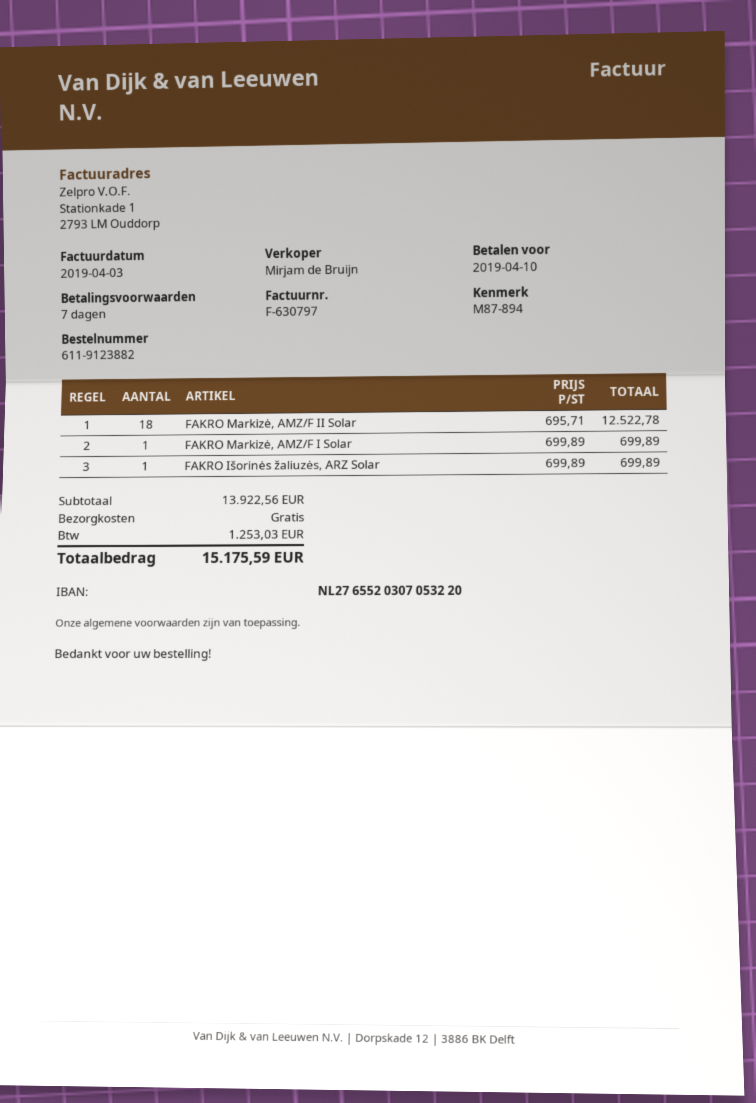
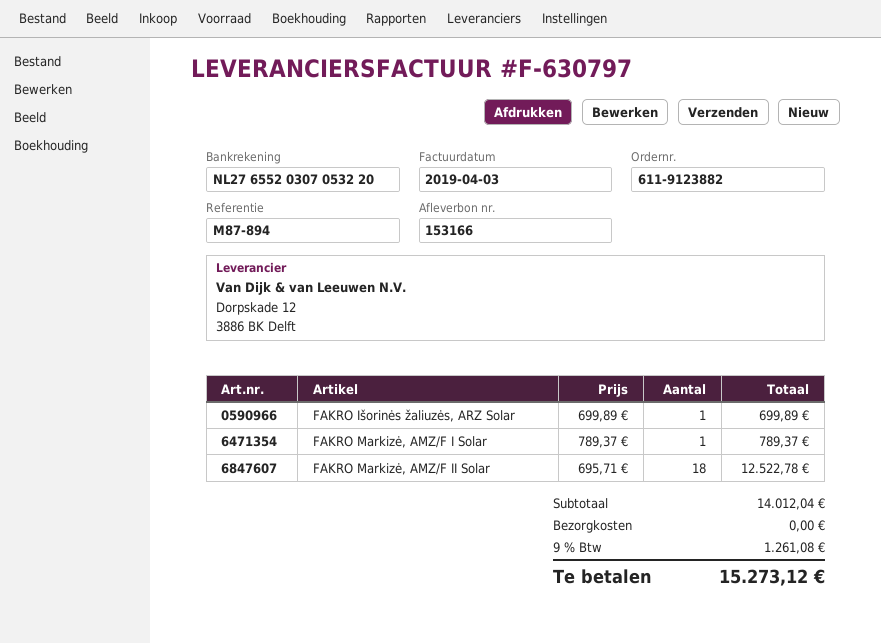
FAKRO Markizė, AMZ/F I Solar: 1 x 699.89 = 699.89 -> 1 x 789.37 = 789.37
subtotal: 13922.56 -> 14012.04
tax: 1253.03 -> 1261.08
total: 15175.59 -> 15273.12

